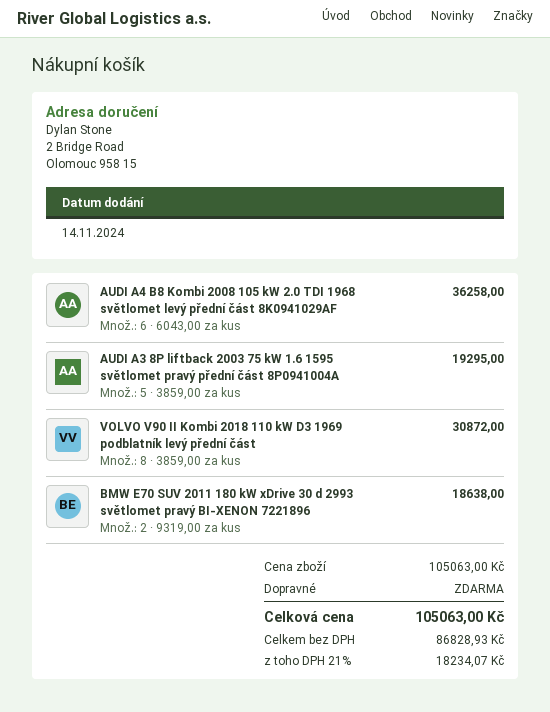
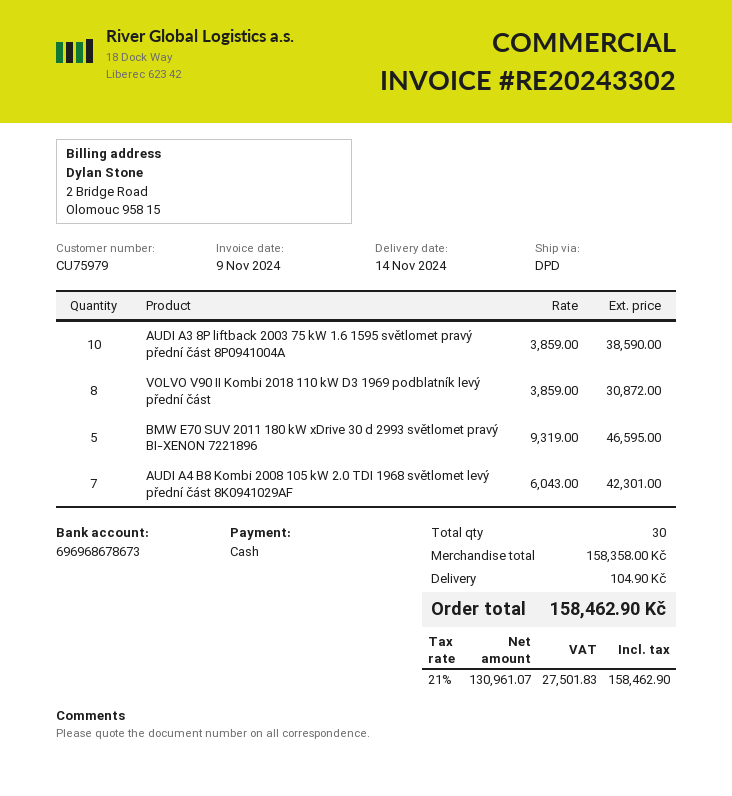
AUDI A4 B8 Kombi 2008 105 kW 2.0 TDI 1968 světlomet levý přední část 8K0941029AF: 6 x 6043.00 = 36258.00 -> 7 x 6043.00 = 42301.00
AUDI A3 8P liftback 2003 75 kW 1.6 1595 světlomet pravý přední část 8P0941004A: 5 x 3859.00 = 19295.00 -> 10 x 3859.00 = 38590.00
BMW E70 SUV 2011 180 kW xDrive 30 d 2993 světlomet pravý BI-XENON 7221896: 2 x 9319.00 = 18638.00 -> 5 x 9319.00 = 46595.00
subtotal: 105063.00 -> 158358.00
shipping: 0.00 -> 104.90
net: 86828.93 -> 130961.07
tax: 21% = 18234.07 -> 21% = 27501.83
total: 105063.00 -> 158462.90

